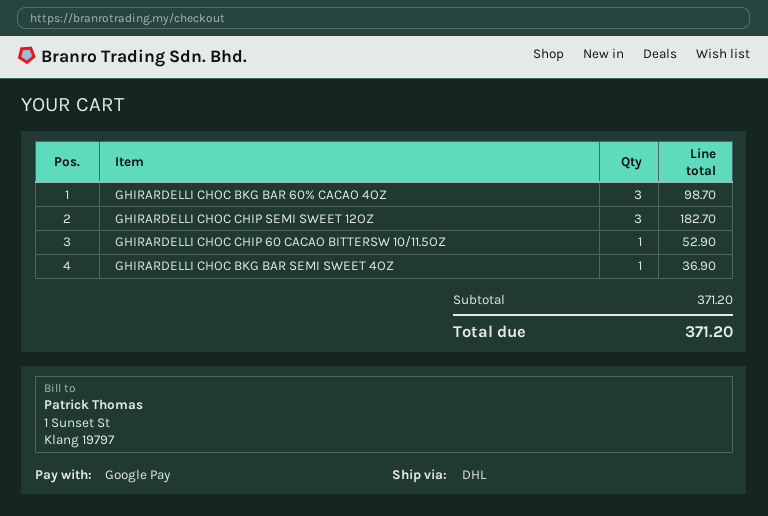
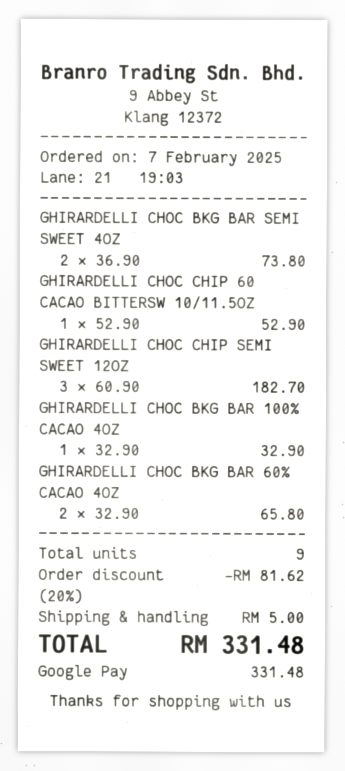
GHIRARDELLI CHOC BKG BAR 60% CACAO 4OZ: 3 for 98.70 -> 2 for 65.80
GHIRARDELLI CHOC BKG BAR SEMI SWEET 4OZ: 1 for 36.90 -> 2 for 73.80
GHIRARDELLI CHOC BKG BAR 100% CACAO 4OZ: none -> 1 for 32.90
discount: none -> 20% = 81.62
shipping: none -> 5.00
total: 371.20 -> 331.48

